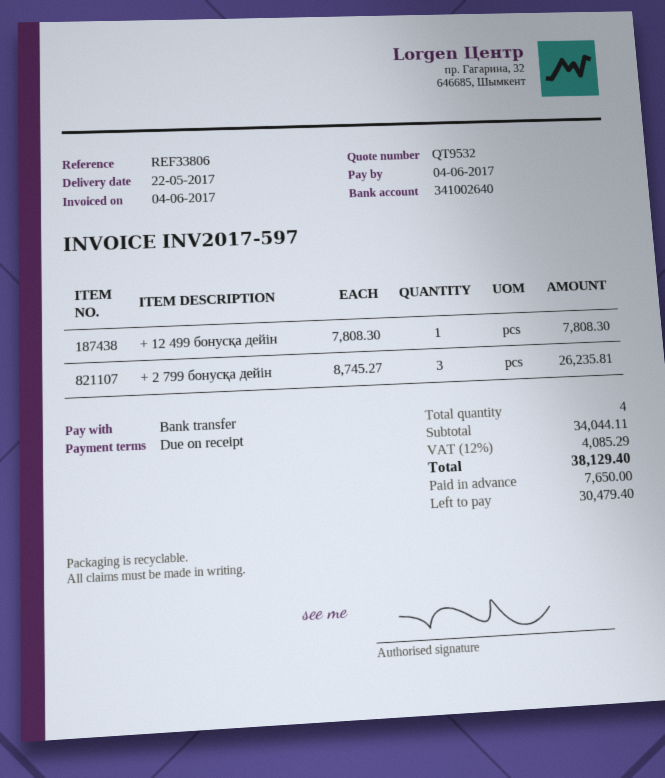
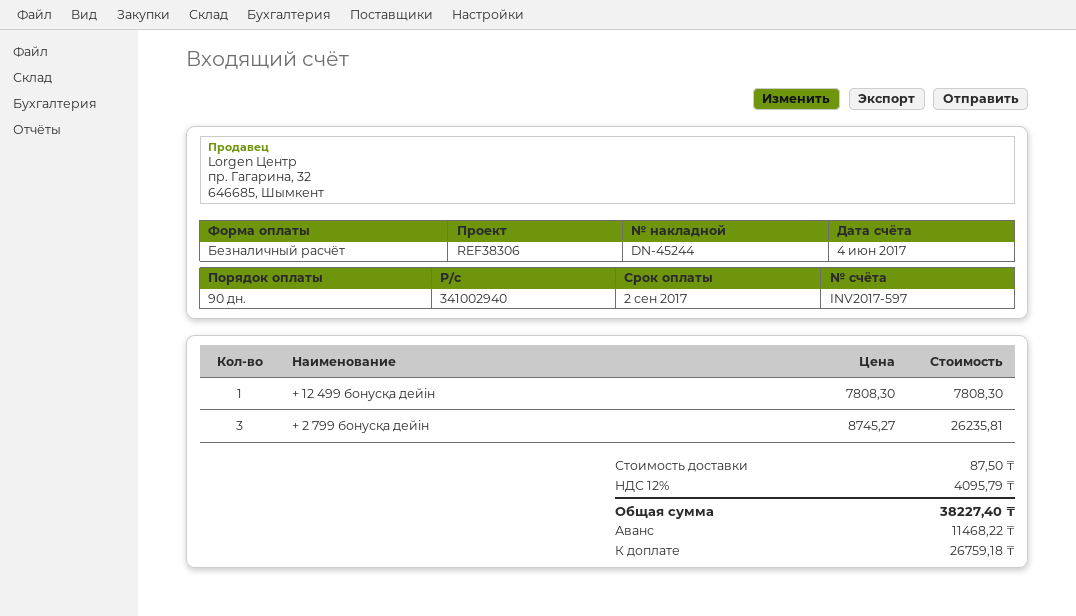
payment terms: on receipt -> 90 days
due date: 2017-06-04 -> 2017-09-02
reference: REF33806 -> REF38306
bank account: 341002640 -> 341002940
shipping: none -> 87.50
tax: 12% = 4085.29 -> 12% = 4095.79
total: 38129.40 -> 38227.40
deposit: 7650.00 -> 11468.22
balance: 30479.40 -> 26759.18

